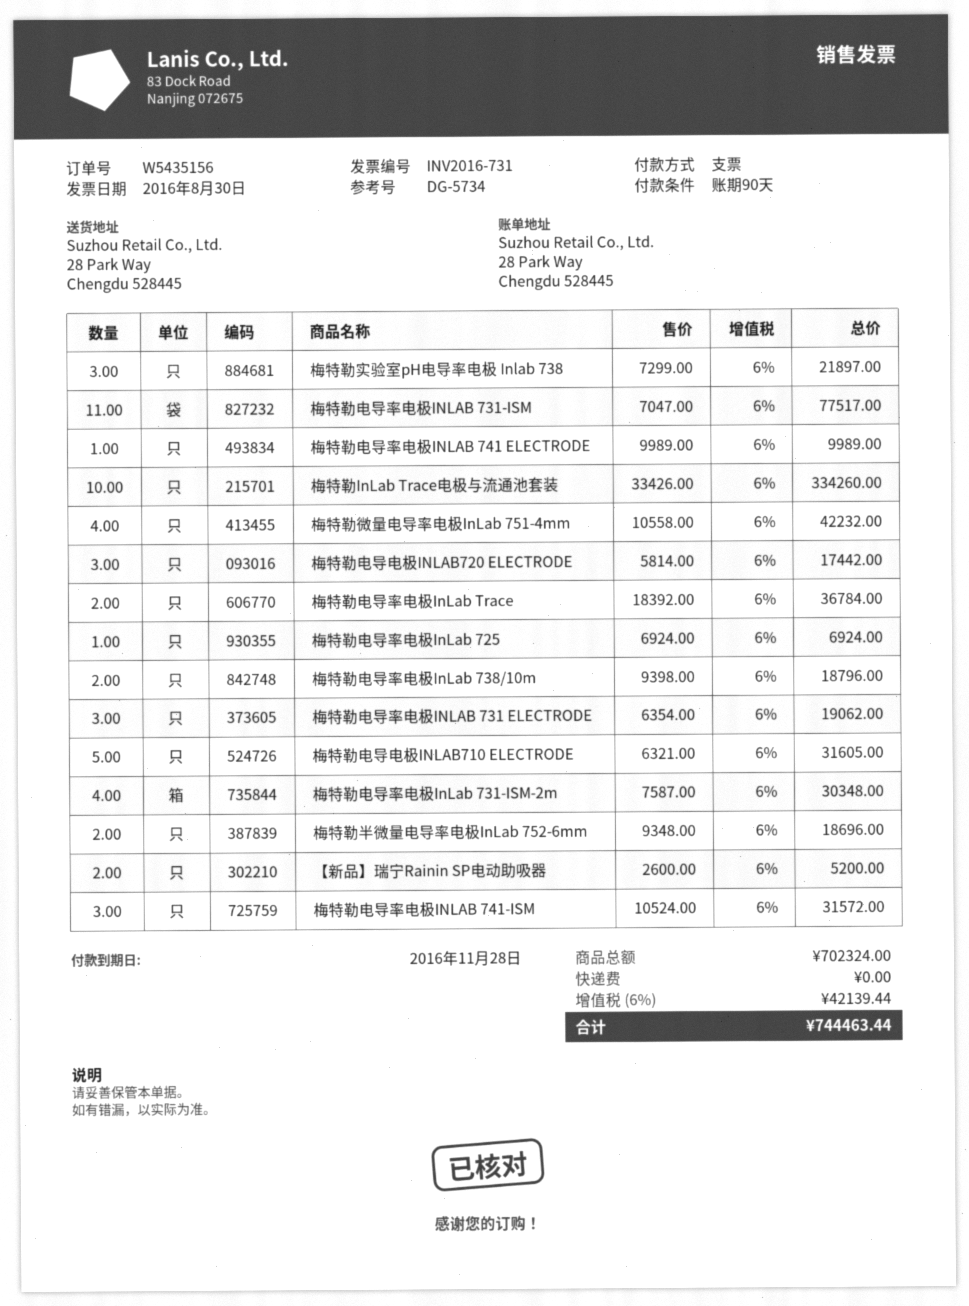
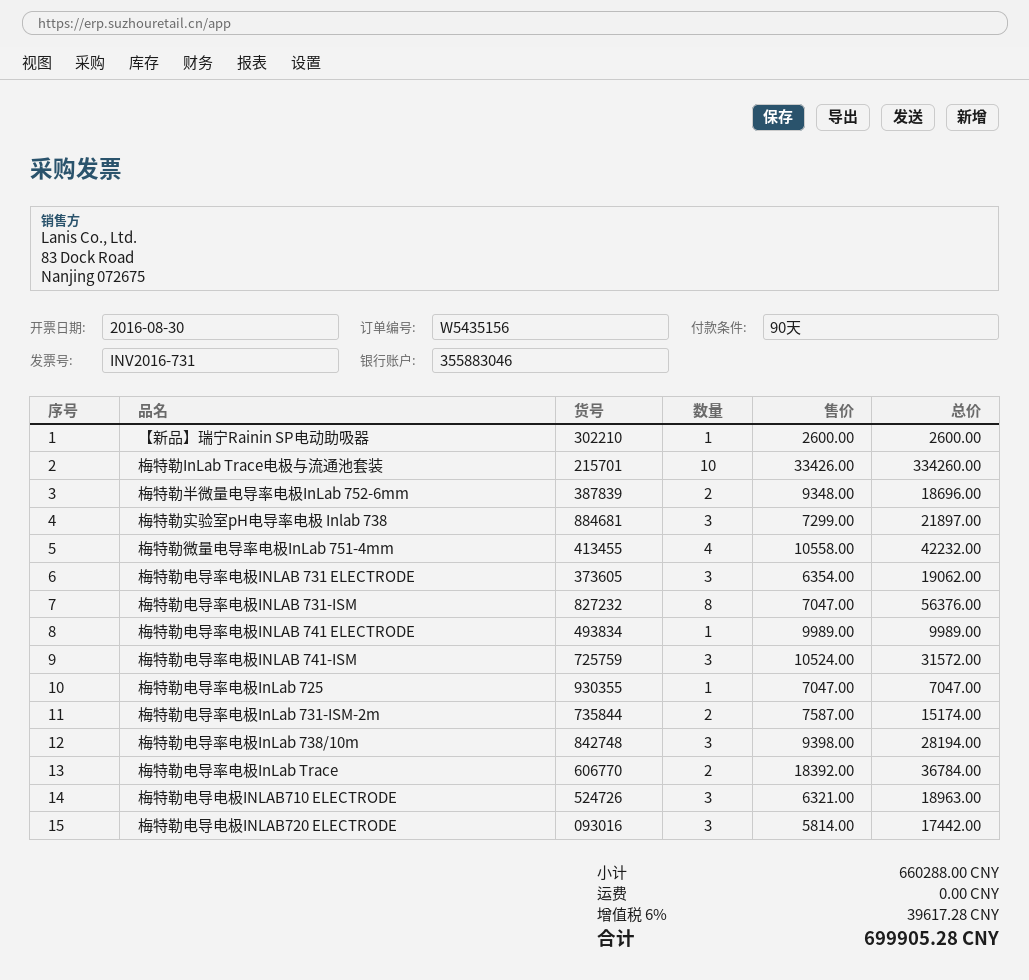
梅特勒电导率电极INLAB 731-ISM: 11 x 7047.00 = 77517.00 -> 8 x 7047.00 = 56376.00
梅特勒电导率电极InLab 725: 1 x 6924.00 = 6924.00 -> 1 x 7047.00 = 7047.00
梅特勒电导率电极InLab 738/10m: 2 x 9398.00 = 18796.00 -> 3 x 9398.00 = 28194.00
梅特勒电导电极INLAB710 ELECTRODE: 5 x 6321.00 = 31605.00 -> 3 x 6321.00 = 18963.00
梅特勒电导率电极InLab 731-ISM-2m: 4 x 7587.00 = 30348.00 -> 2 x 7587.00 = 15174.00
【新品】瑞宁Rainin SP电动助吸器: 2 x 2600.00 = 5200.00 -> 1 x 2600.00 = 2600.00
subtotal: 702324.00 -> 660288.00
tax: 6% = 42139.44 -> 6% = 39617.28
total: 744463.44 -> 699905.28

